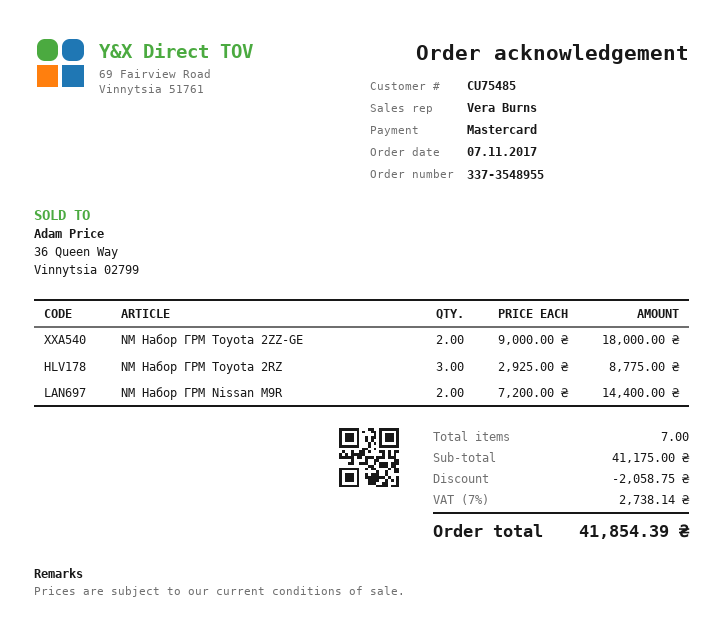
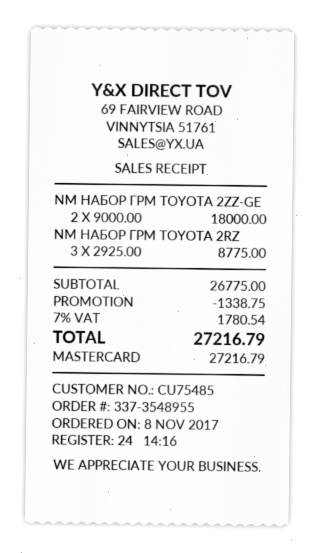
order date: 2017-11-07 -> 2017-11-08
NM Набор ГРМ Nissan M9R: 2 x 7200.00 = 14400.00 -> none
subtotal: 41175.00 -> 26775.00
discount: 2058.75 -> 1338.75
tax: 7% = 2738.14 -> 7% = 1780.54
total: 41854.39 -> 27216.79

